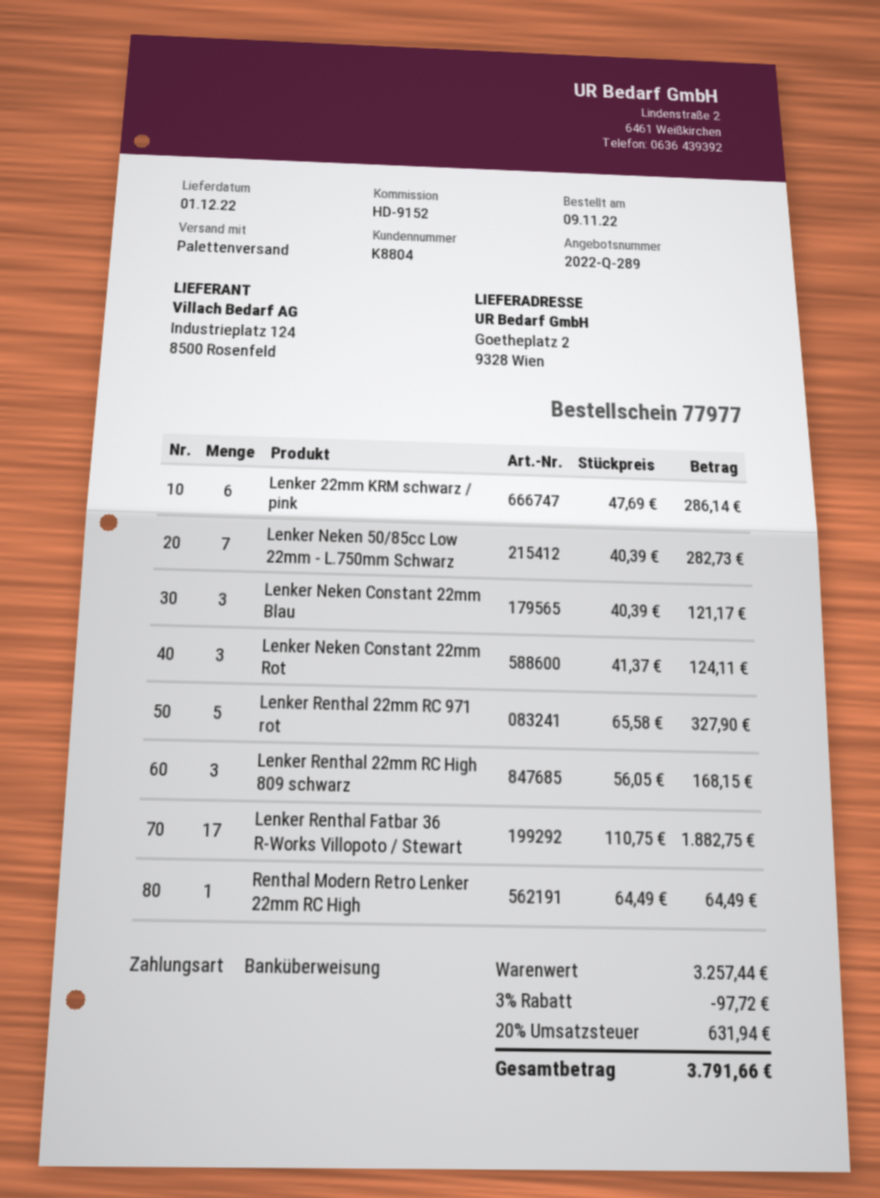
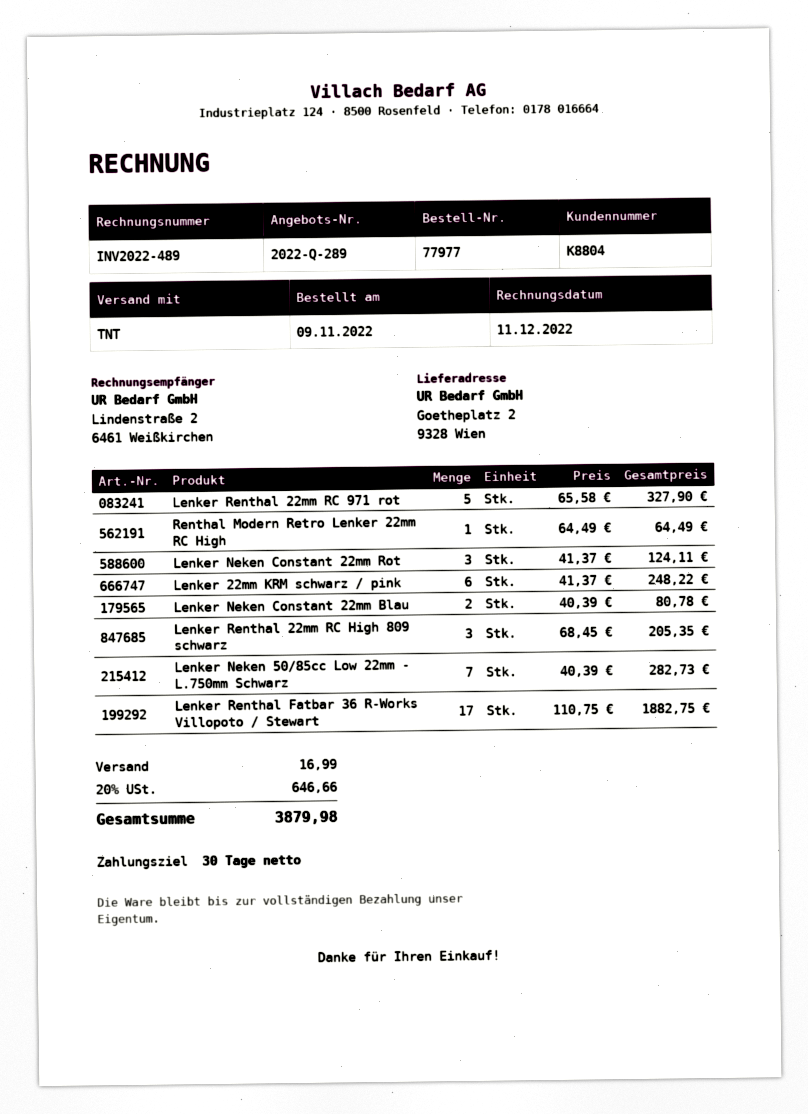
shipping method: pallet freight -> TNT
Lenker 22mm KRM schwarz / pink: 6 x 47.69 = 286.14 -> 6 x 41.37 = 248.22
Lenker Neken Constant 22mm Blau: 3 x 40.39 = 121.17 -> 2 x 40.39 = 80.78
Lenker Renthal 22mm RC High 809 schwarz: 3 x 56.05 = 168.15 -> 3 x 68.45 = 205.35
discount: 3% = 97.72 -> none
shipping: none -> 16.99
tax: 20% = 631.94 -> 20% = 646.66
total: 3791.66 -> 3879.98

